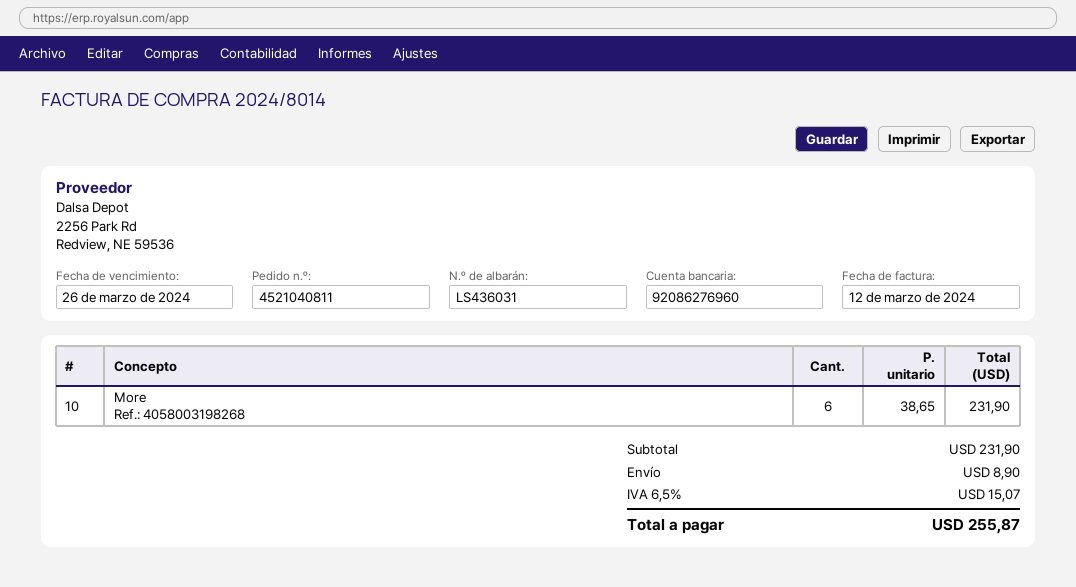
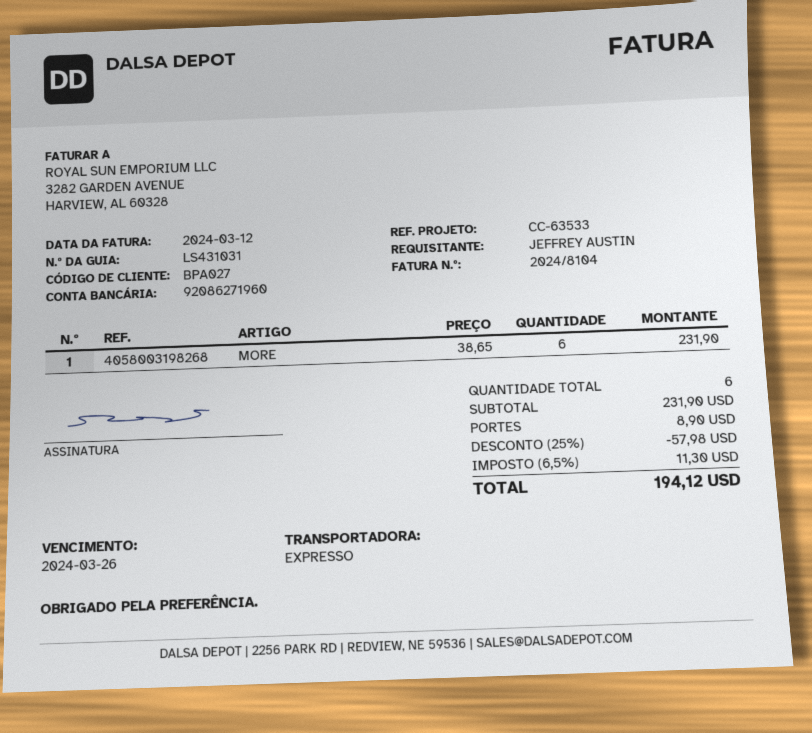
delivery note number: LS436031 -> LS431031
invoice number: 2024/8014 -> 2024/8104
bank account: 92086276960 -> 92086271960
discount: none -> 25% = 57.98
tax: 6.5% = 15.07 -> 6.5% = 11.30
total: 255.87 -> 194.12

